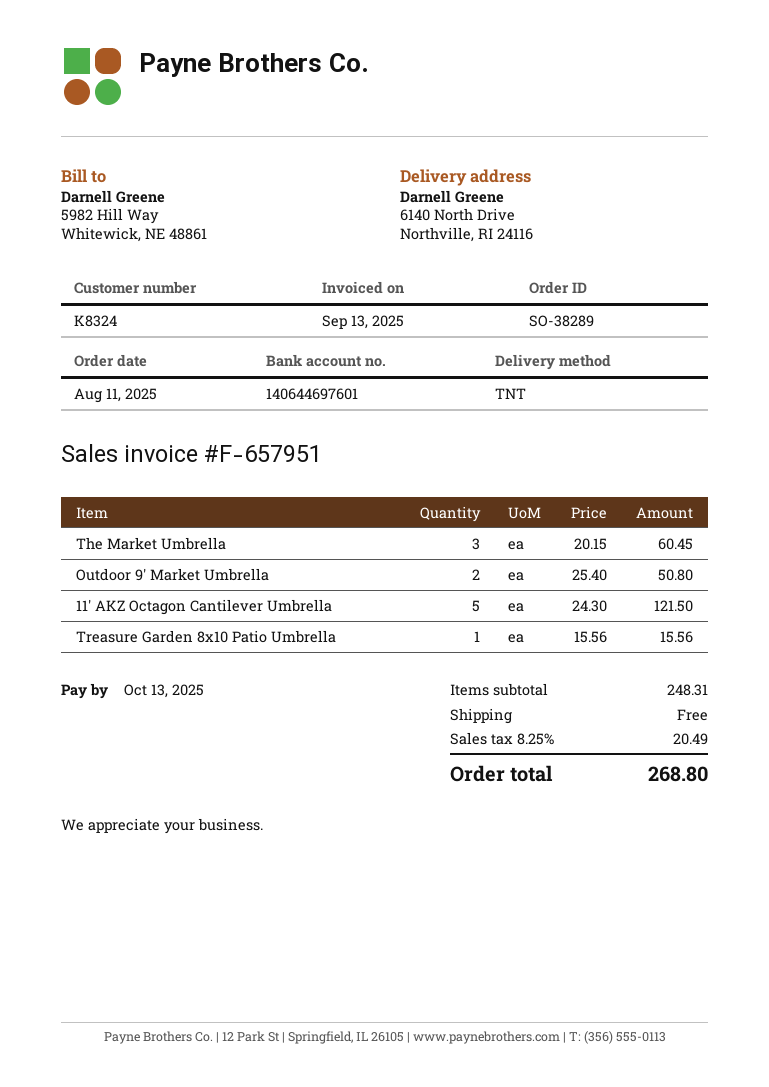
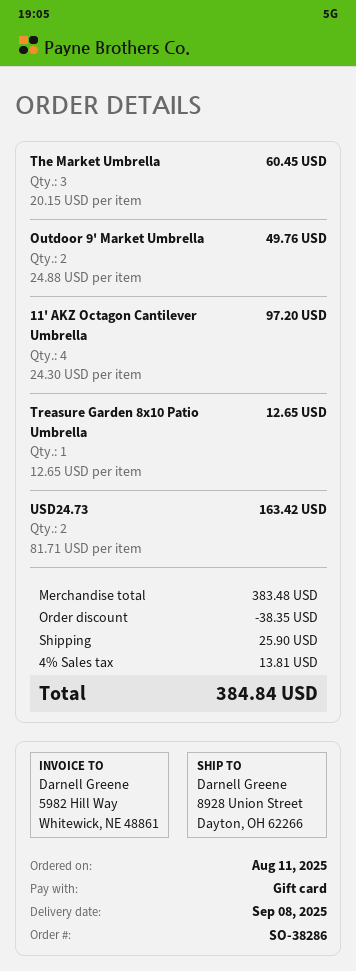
order number: SO-38289 -> SO-38286
ship to: 6140 North Drive, Northville, RI 24116 -> 8928 Union Street, Dayton, OH 62266
Outdoor 9' Market Umbrella: 2 x 25.40 = 50.80 -> 2 x 24.88 = 49.76
11' AKZ Octagon Cantilever Umbrella: 5 x 24.30 = 121.50 -> 4 x 24.30 = 97.20
Treasure Garden 8x10 Patio Umbrella: 1 x 15.56 = 15.56 -> 1 x 12.65 = 12.65
USD24.73: none -> 2 x 81.71 = 163.42
subtotal: 248.31 -> 383.48
discount: none -> 38.35
shipping: 0.00 -> 25.90
tax: 8.25% = 20.49 -> 4% = 13.81
total: 268.80 -> 384.84

